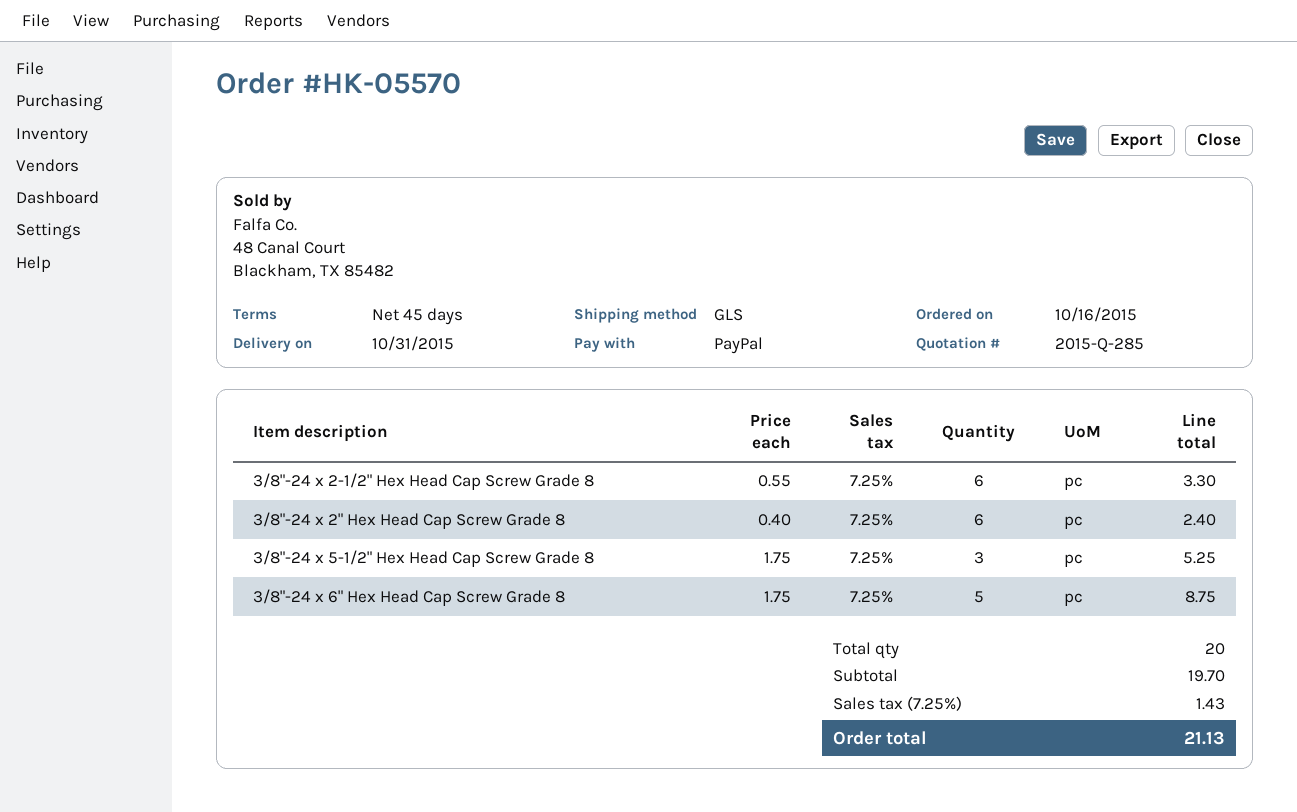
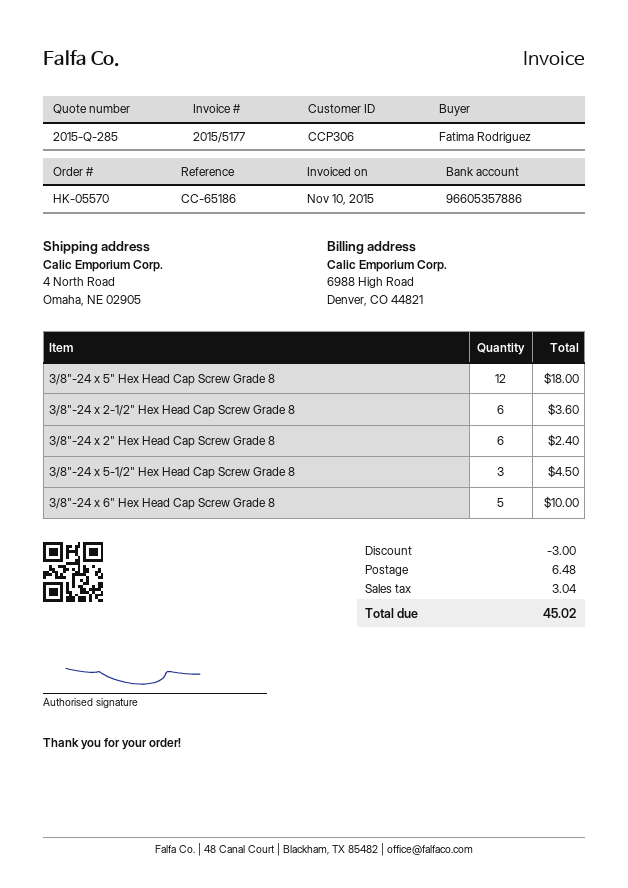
3/8"-24 x 2-1/2" Hex Head Cap Screw Grade 8: 6 for 3.30 -> 6 for 3.60
3/8"-24 x 5-1/2" Hex Head Cap Screw Grade 8: 3 for 5.25 -> 3 for 4.50
3/8"-24 x 6" Hex Head Cap Screw Grade 8: 5 for 8.75 -> 5 for 10.00
3/8"-24 x 5" Hex Head Cap Screw Grade 8: none -> 12 for 18.00
discount: none -> 3.00
shipping: none -> 6.48
tax: 1.43 -> 3.04
total: 21.13 -> 45.02

